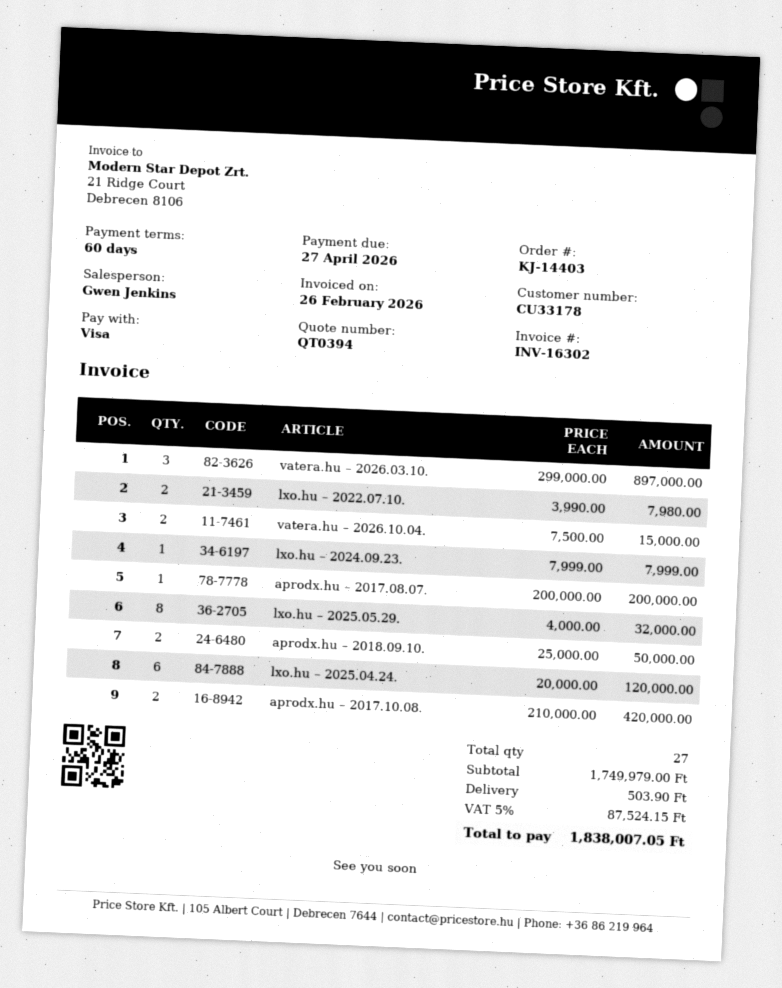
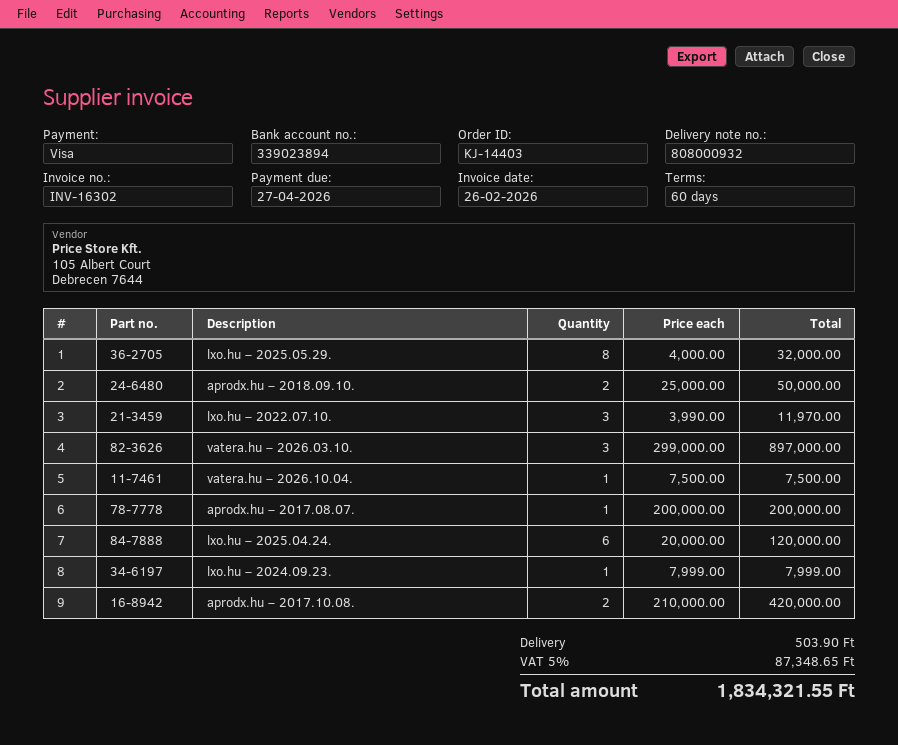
lxo.hu – 2022.07.10.: 2 x 3990.00 = 7980.00 -> 3 x 3990.00 = 11970.00
vatera.hu – 2026.10.04.: 2 x 7500.00 = 15000.00 -> 1 x 7500.00 = 7500.00
tax: 5% = 87524.15 -> 5% = 87348.65
total: 1838007.05 -> 1834321.55

